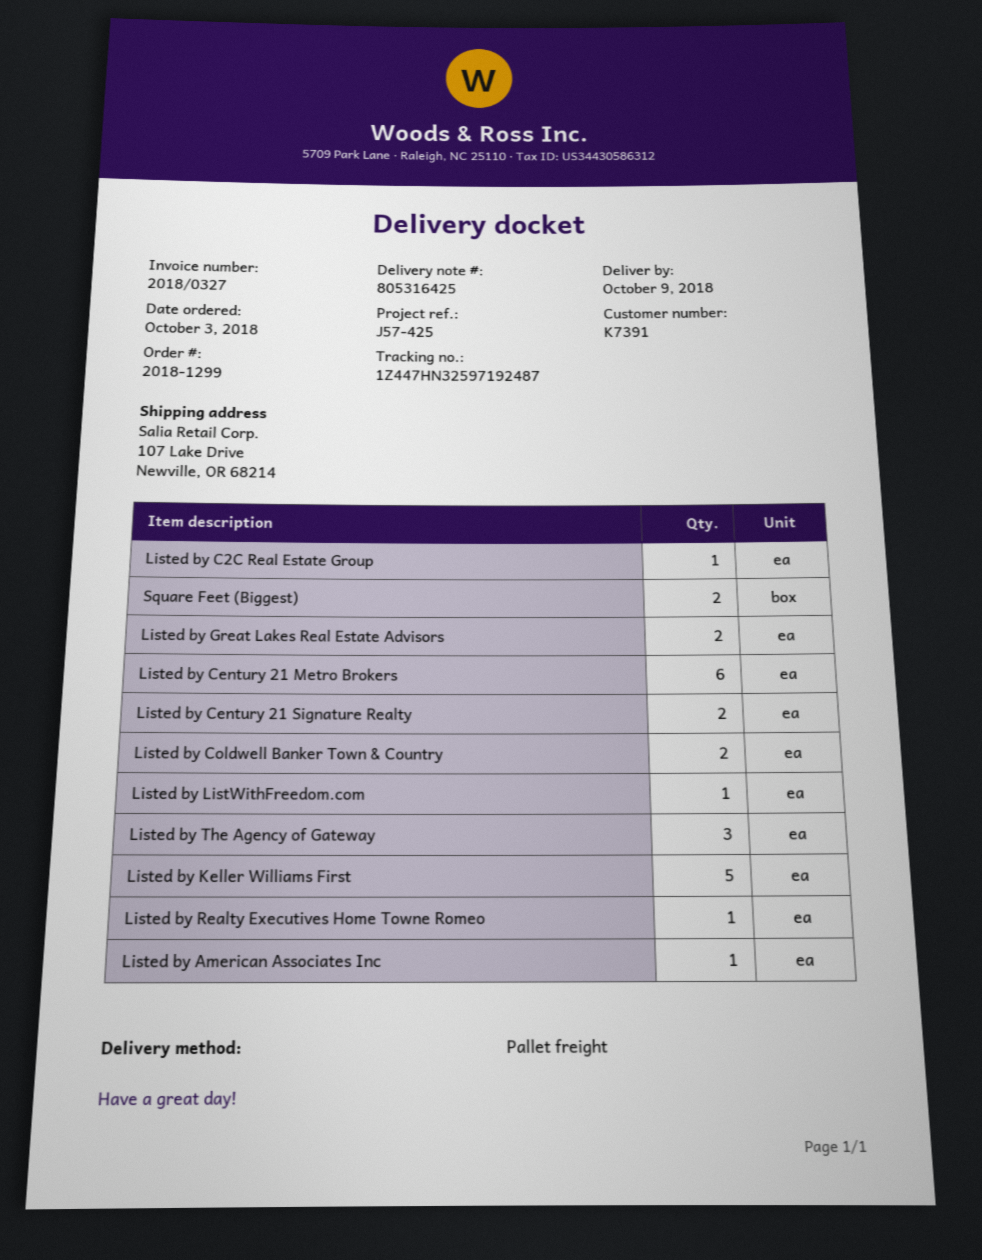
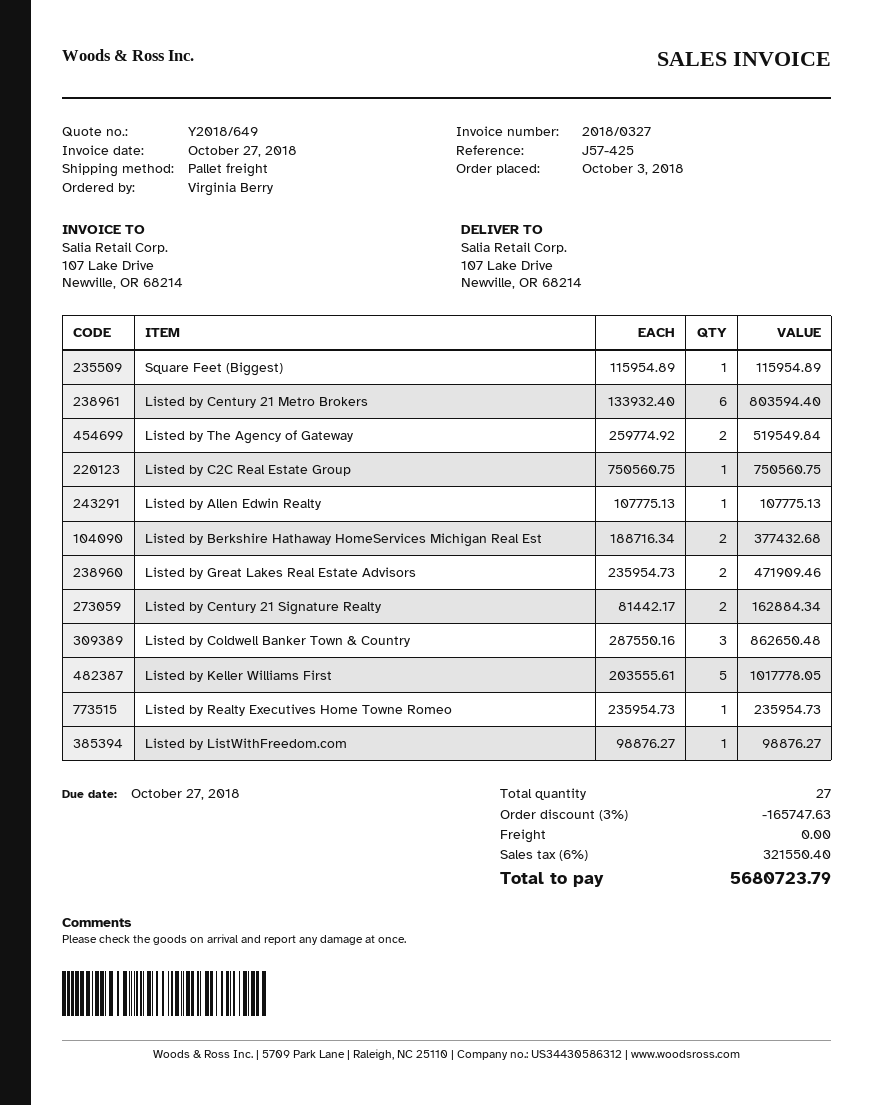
Square Feet (Biggest): 2 -> 1
Listed by Coldwell Banker Town & Country: 2 -> 3
Listed by The Agency of Gateway: 3 -> 2
Listed by American Associates Inc: 1 -> none
Listed by Allen Edwin Realty: none -> 1
Listed by Berkshire Hathaway HomeServices Michigan Real Est: none -> 2

